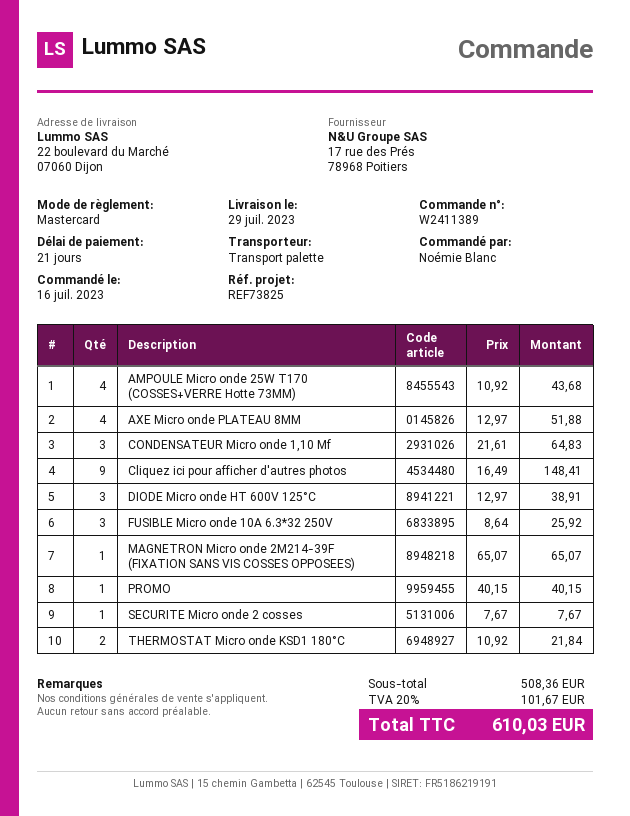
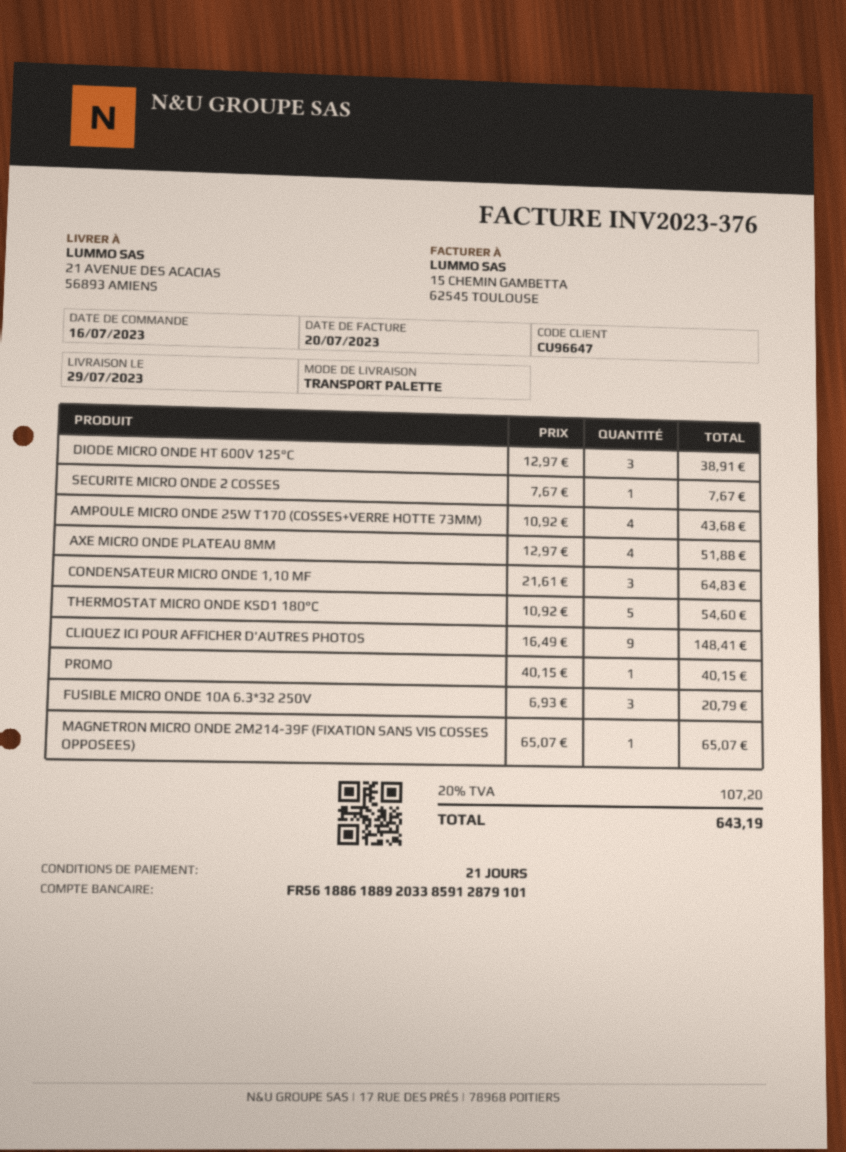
ship to: 22 boulevard du Marché, 07060 Dijon -> 21 AVENUE DES ACACIAS, 56893 AMIENS
FUSIBLE Micro onde 10A 6.3*32 250V: 3 x 8.64 = 25.92 -> 3 x 6.93 = 20.79
THERMOSTAT Micro onde KSD1 180°C: 2 x 10.92 = 21.84 -> 5 x 10.92 = 54.60
tax: 20% = 101.67 -> 20% = 107.20
total: 610.03 -> 643.19

